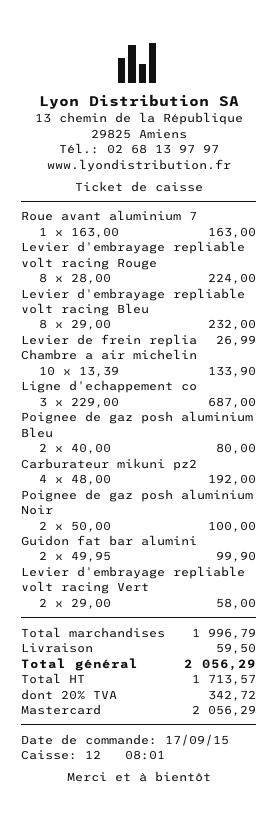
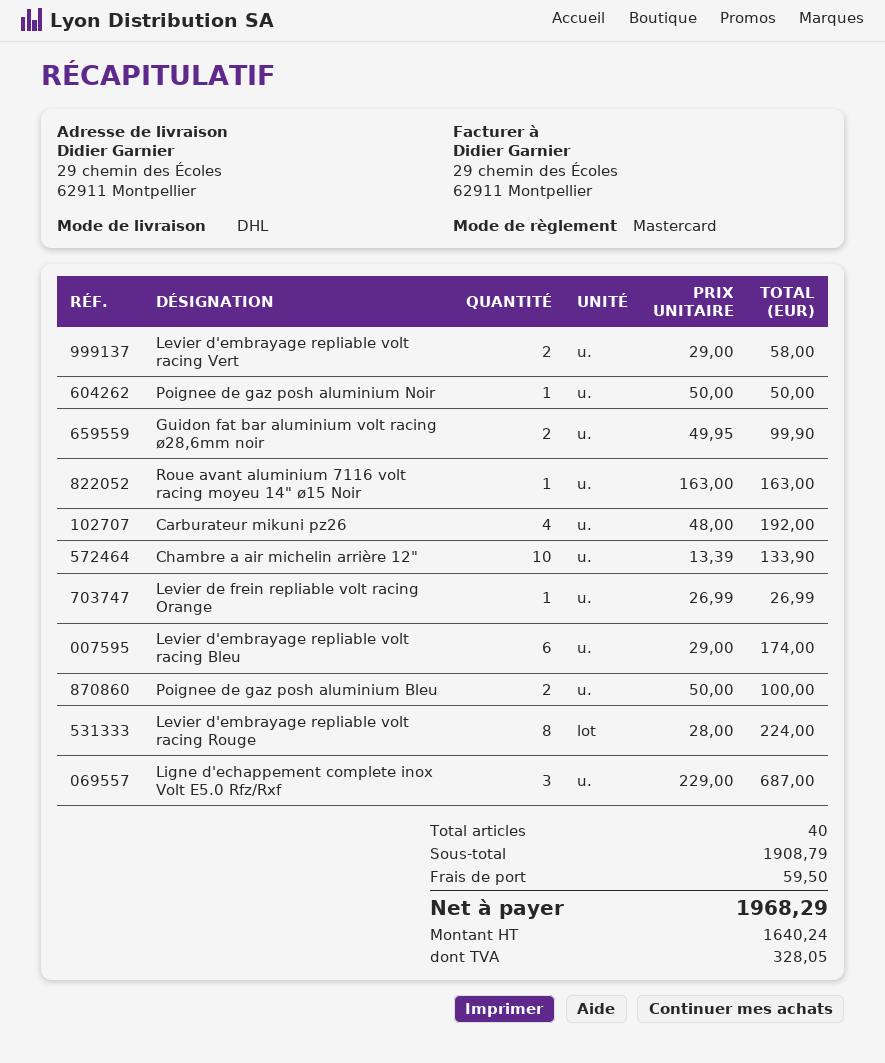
Levier d'embrayage repliable volt racing Bleu: 8 x 29.00 = 232.00 -> 6 x 29.00 = 174.00
Poignee de gaz posh aluminium Bleu: 2 x 40.00 = 80.00 -> 2 x 50.00 = 100.00
Poignee de gaz posh aluminium Noir: 2 x 50.00 = 100.00 -> 1 x 50.00 = 50.00
subtotal: 1996.79 -> 1908.79
net: 1713.57 -> 1640.24
tax: 342.72 -> 328.05
total: 2056.29 -> 1968.29

